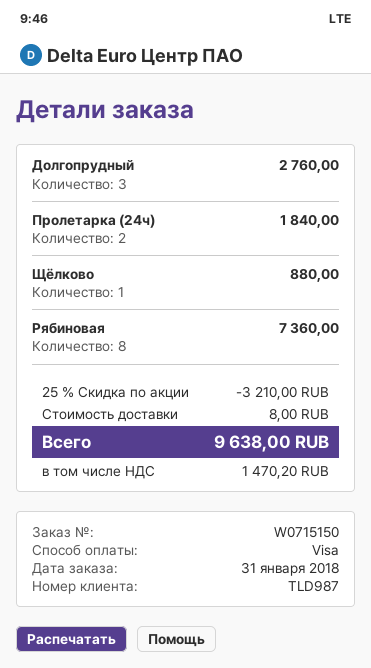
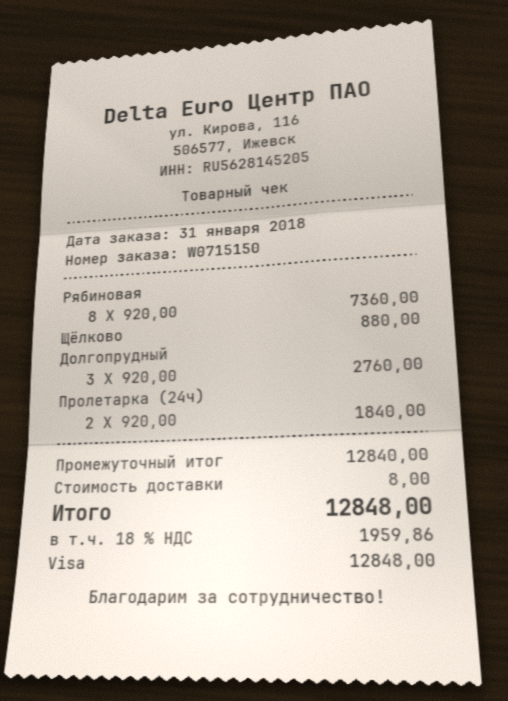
discount: 25% = 3210.00 -> none
tax: 1470.20 -> 1959.86
total: 9638.00 -> 12848.00

